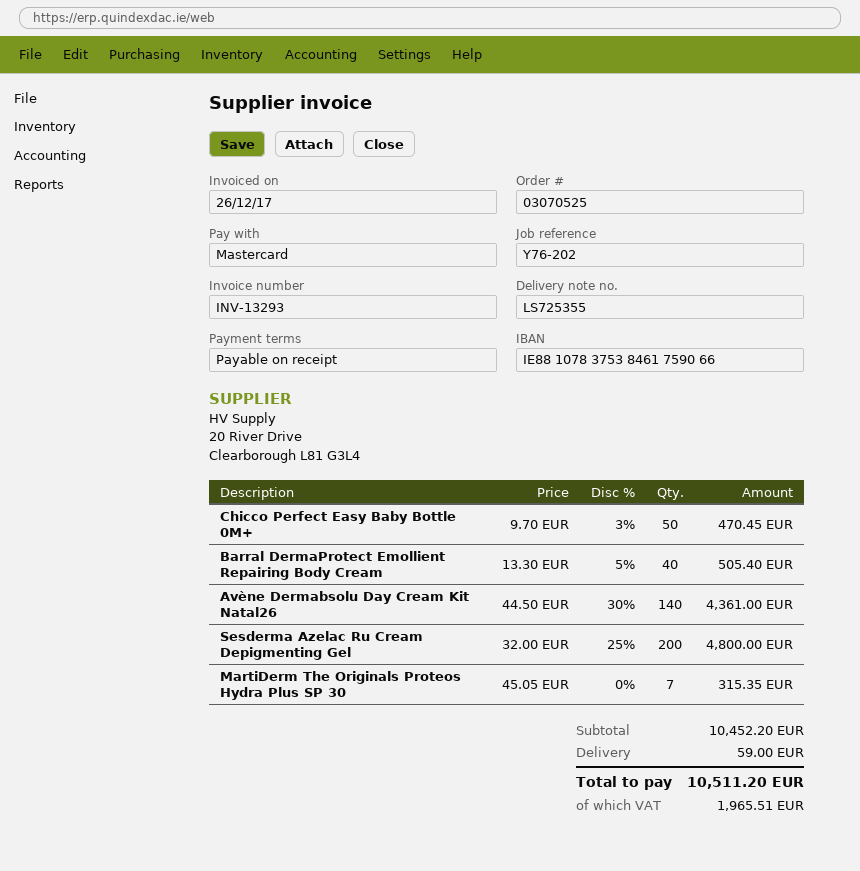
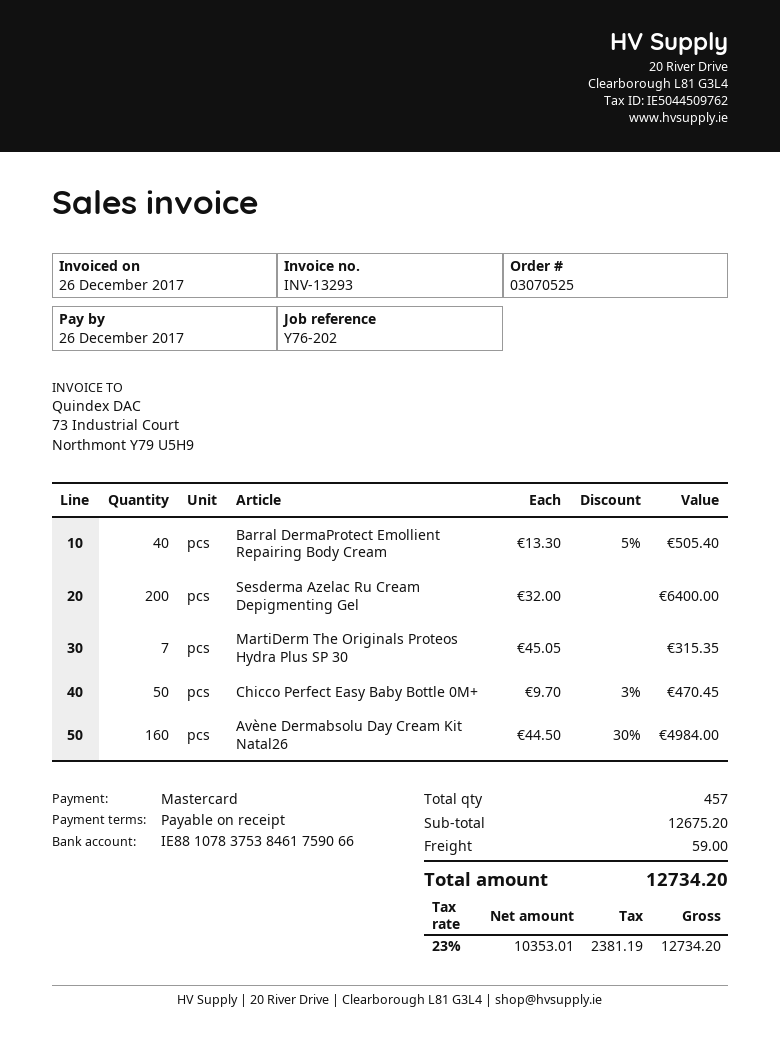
Avène Dermabsolu Day Cream Kit Natal26: 140 x 44.50 - 30% = 4361.00 -> 160 x 44.50 - 30% = 4984.00
Sesderma Azelac Ru Cream Depigmenting Gel: 200 x 32.00 - 25% = 4800.00 -> 200 x 32.00 = 6400.00
subtotal: 10452.20 -> 12675.20
tax: 1965.51 -> 2381.19
total: 10511.20 -> 12734.20

